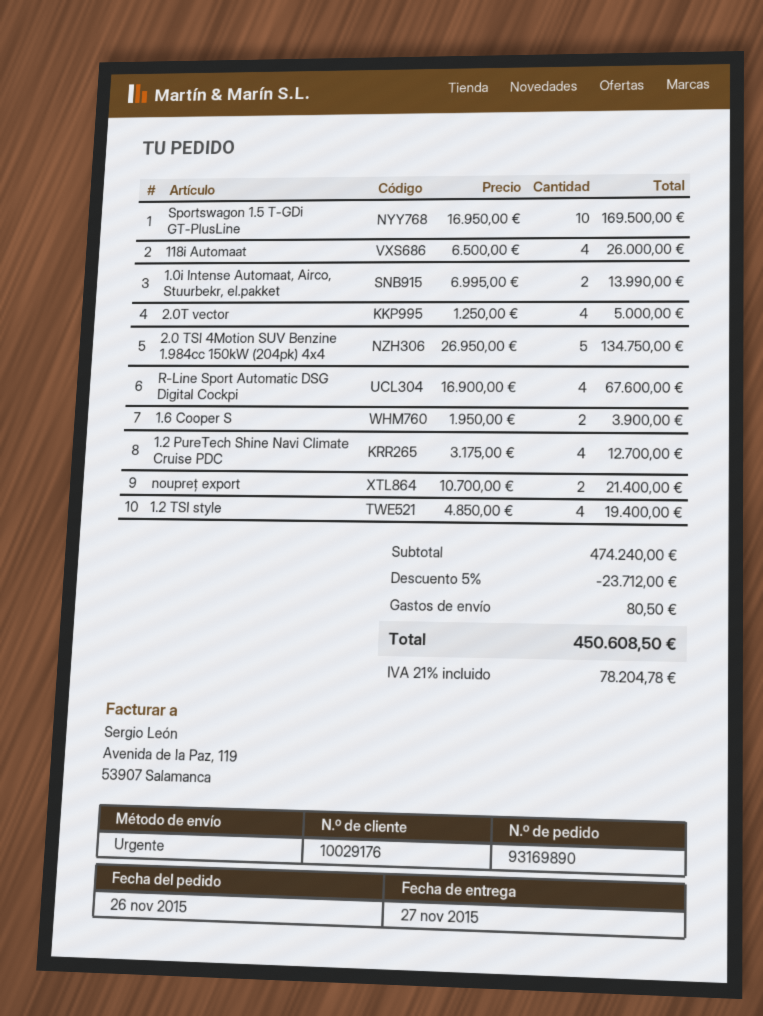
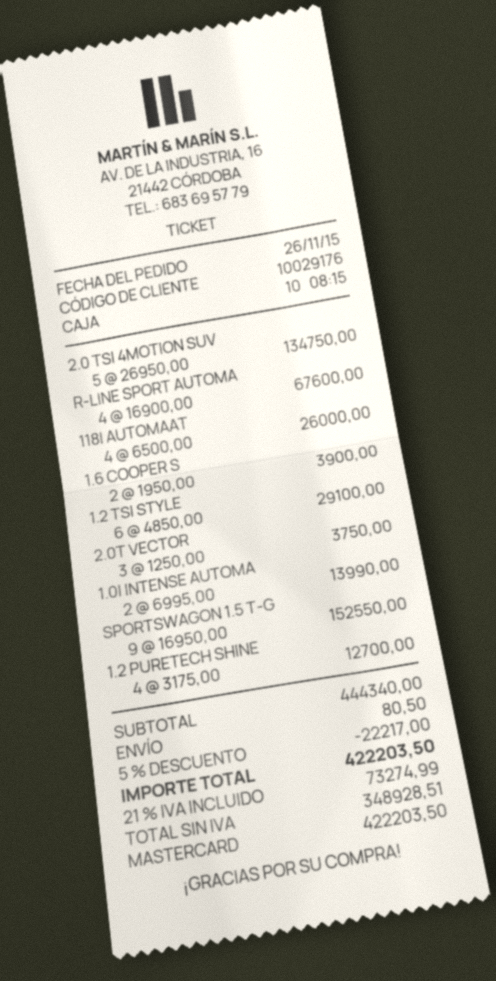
Sportswagon 1.5 T-GDi GT-PlusLine: 10 x 16950.00 = 169500.00 -> 9 x 16950.00 = 152550.00
2.0T vector: 4 x 1250.00 = 5000.00 -> 3 x 1250.00 = 3750.00
noupreț export: 2 x 10700.00 = 21400.00 -> none
1.2 TSI style: 4 x 4850.00 = 19400.00 -> 6 x 4850.00 = 29100.00
subtotal: 474240.00 -> 444340.00
discount: 5% = 23712.00 -> 5% = 22217.00
tax: 21% = 78204.78 -> 21% = 73274.99
total: 450608.50 -> 422203.50

